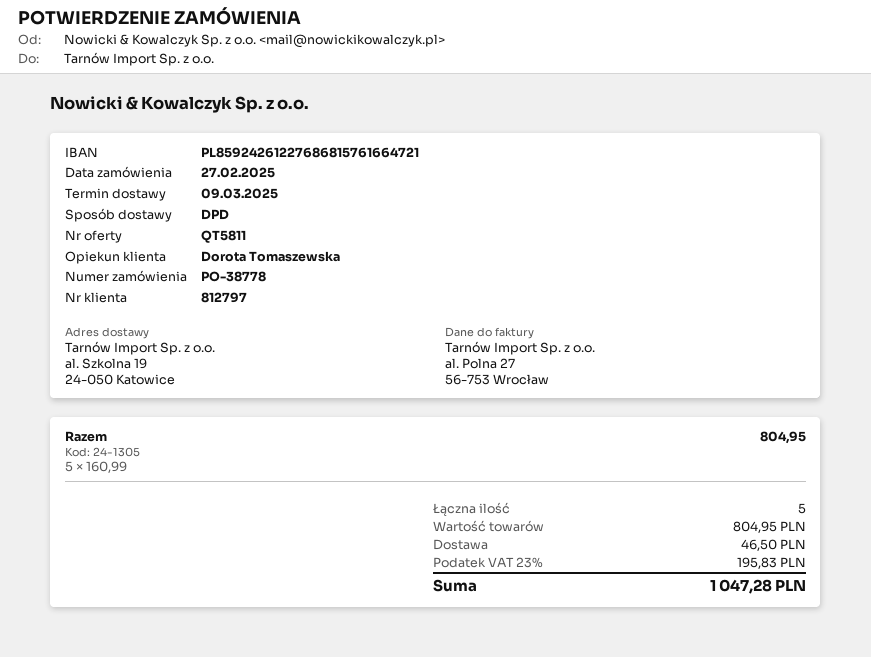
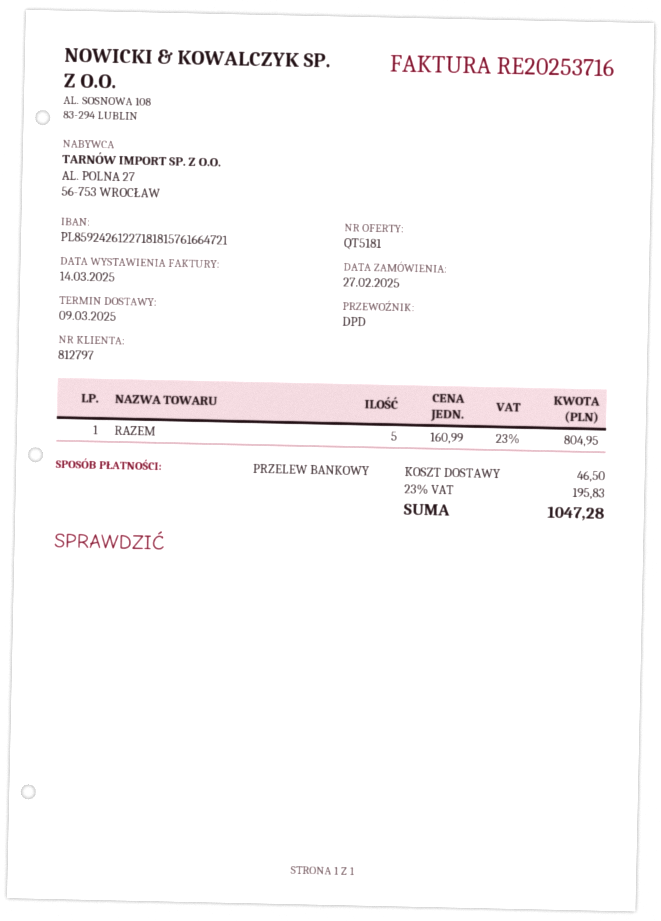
quote number: QT5811 -> QT5181
bank account: PL85924261227686815761664721 -> PL85924261227181815761664721

